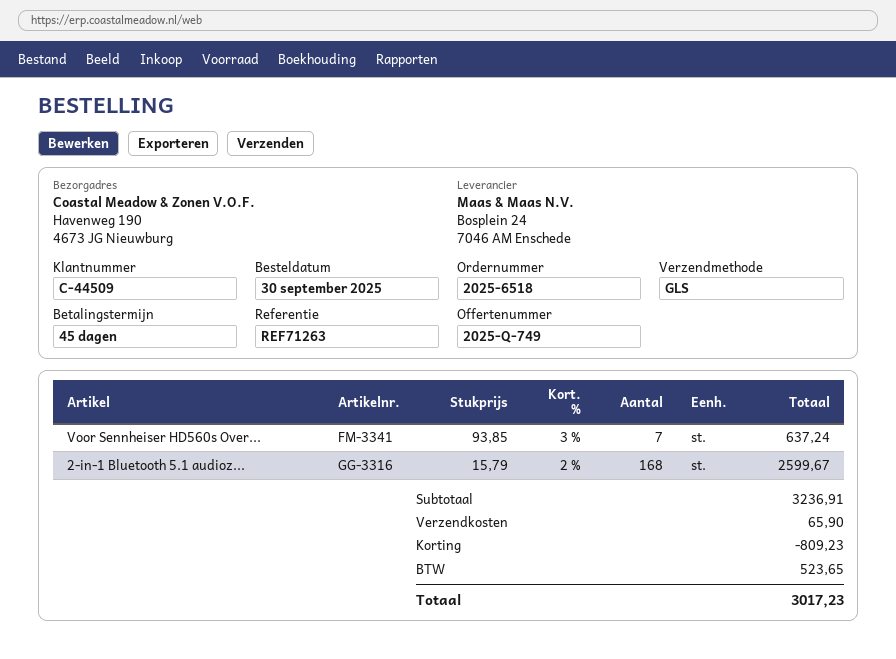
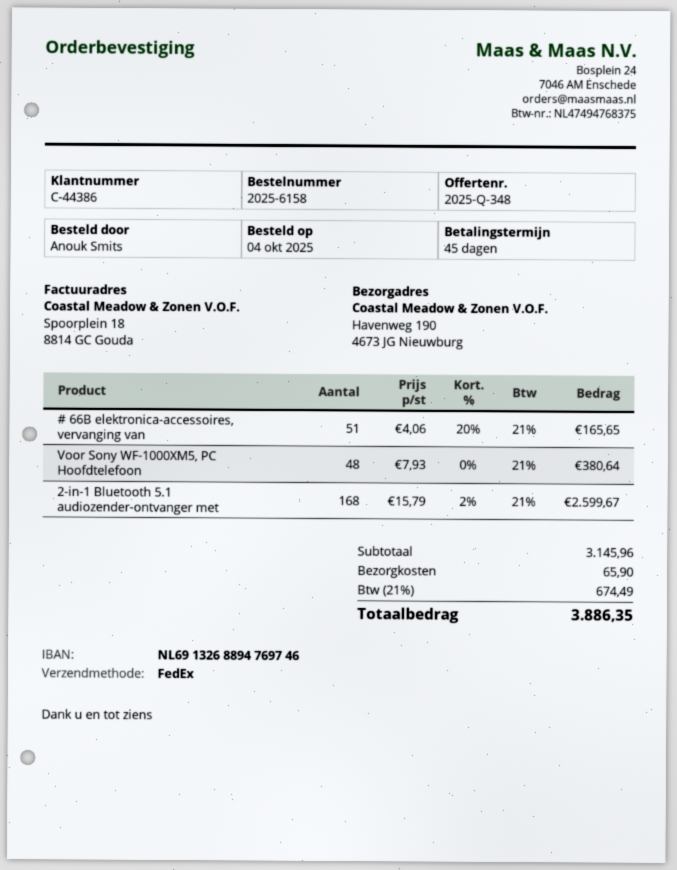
quote number: 2025-Q-749 -> 2025-Q-348
order number: 2025-6518 -> 2025-6158
order date: 2025-09-30 -> 2025-10-04
customer number: C-44509 -> C-44386
shipping method: GLS -> FedEx
Voor Sennheiser HD560s Over...: 7 x 93.85 - 3% = 637.24 -> none
# 66B elektronica-accessoires, vervanging van: none -> 51 x 4.06 - 20% = 165.65
Voor Sony WF-1000XM5, PC Hoofdtelefoon: none -> 48 x 7.93 = 380.64
subtotal: 3236.91 -> 3145.96
discount: 809.23 -> none
tax: 523.65 -> 674.49
total: 3017.23 -> 3886.35

